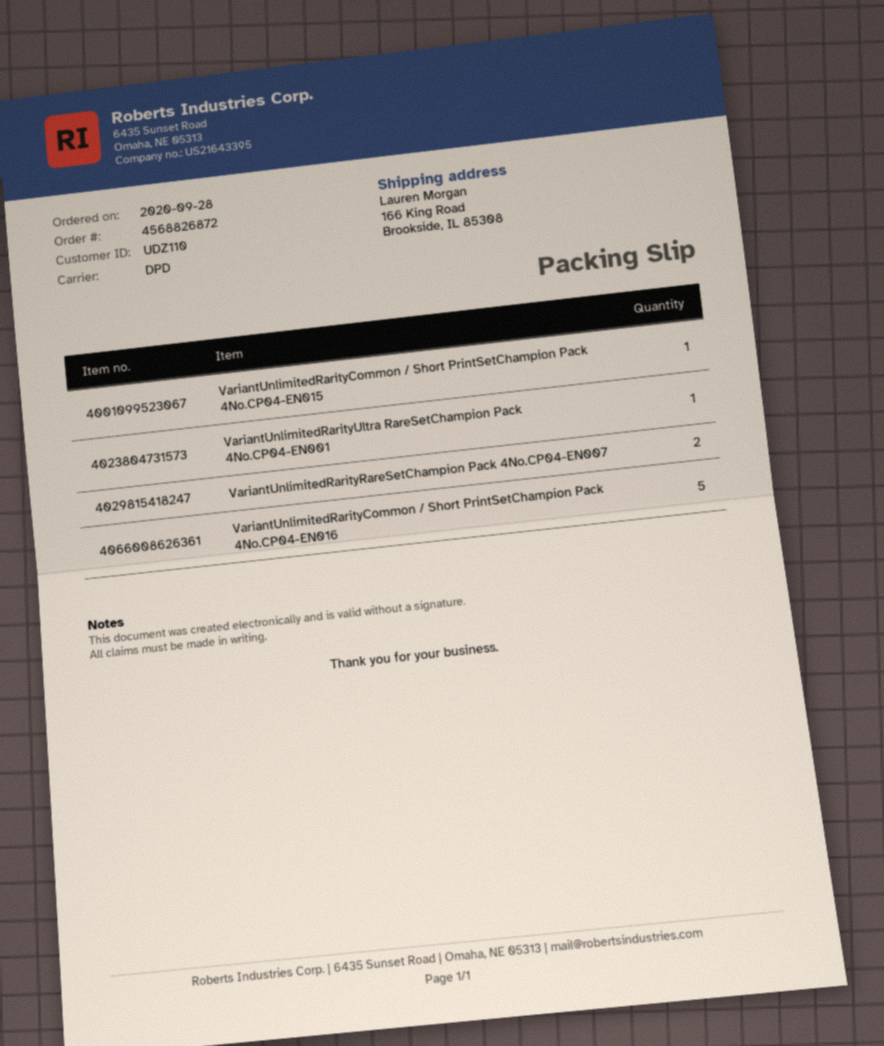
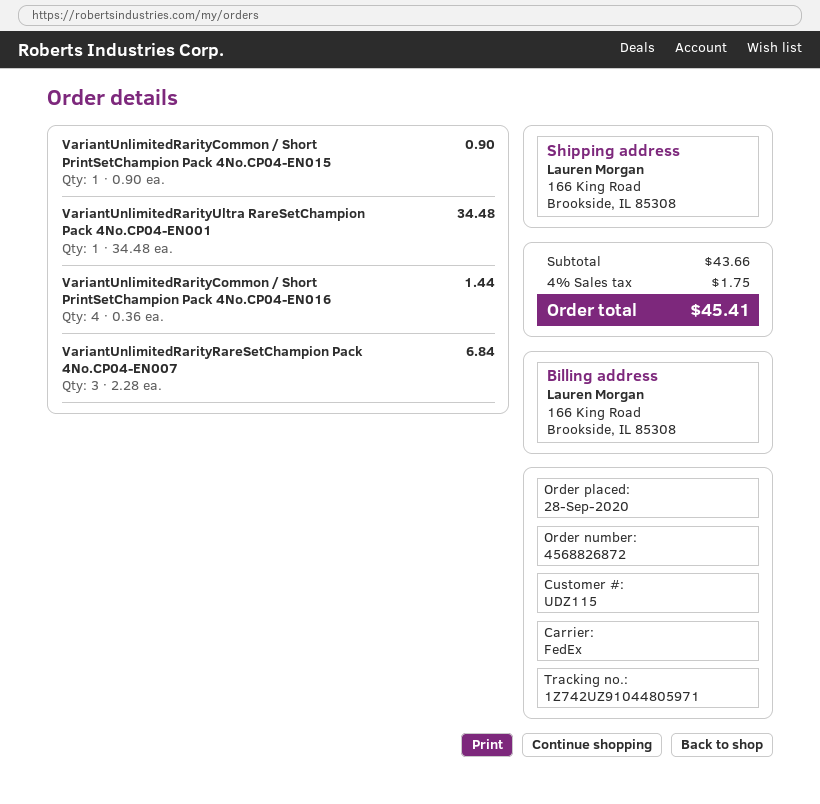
customer number: UDZ110 -> UDZ115
shipping method: DPD -> FedEx
VariantUnlimitedRarityRareSetChampion Pack 4No.CP04-EN007: 2 -> 3
VariantUnlimitedRarityCommon / Short PrintSetChampion Pack 4No.CP04-EN016: 5 -> 4

